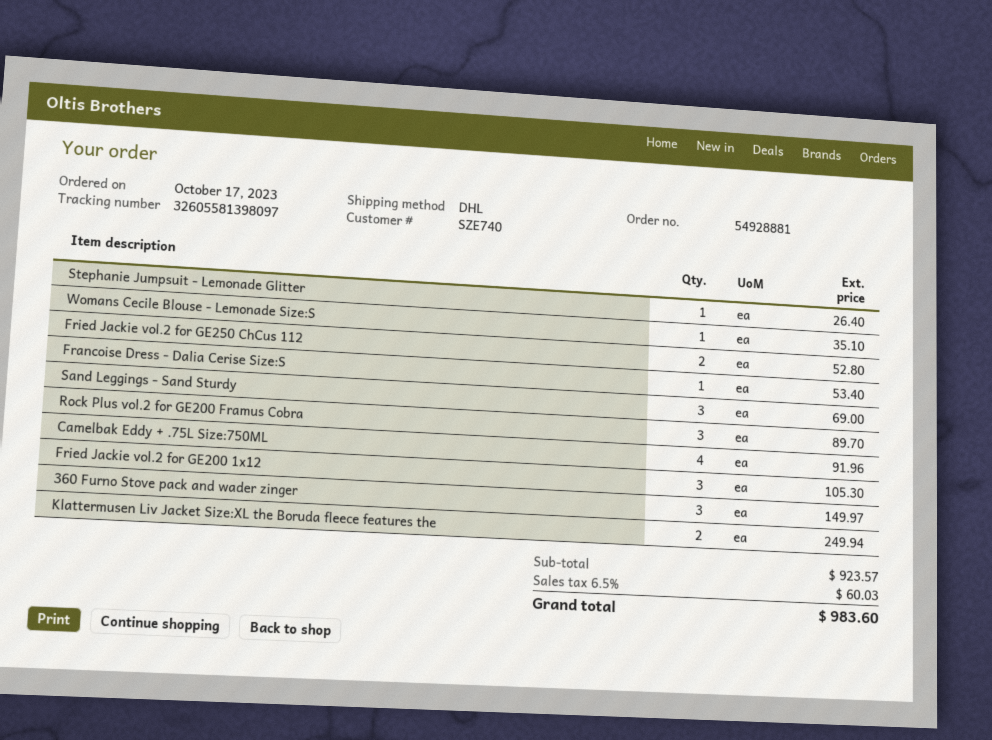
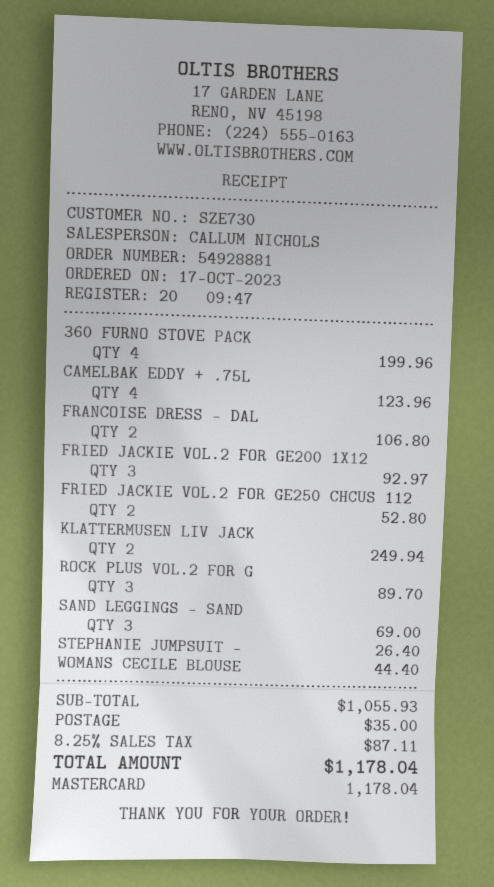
customer number: SZE740 -> SZE730
Womans Cecile Blouse - Lemonade Size:S: 1 for 35.10 -> 1 for 44.40
Francoise Dress - Dalia Cerise Size:S: 1 for 53.40 -> 2 for 106.80
Camelbak Eddy + .75L Size:750ML: 4 for 91.96 -> 4 for 123.96
Fried Jackie vol.2 for GE200 1x12: 3 for 105.30 -> 3 for 92.97
360 Furno Stove pack and wader zinger: 3 for 149.97 -> 4 for 199.96
subtotal: 923.57 -> 1055.93
shipping: none -> 35.00
tax: 6.5% = 60.03 -> 8.25% = 87.11
total: 983.60 -> 1178.04

